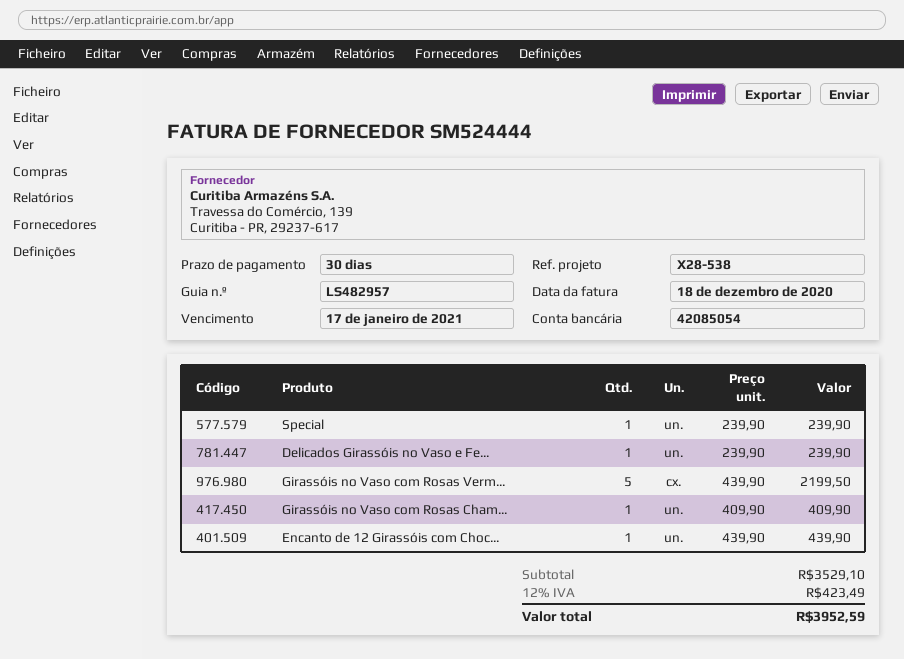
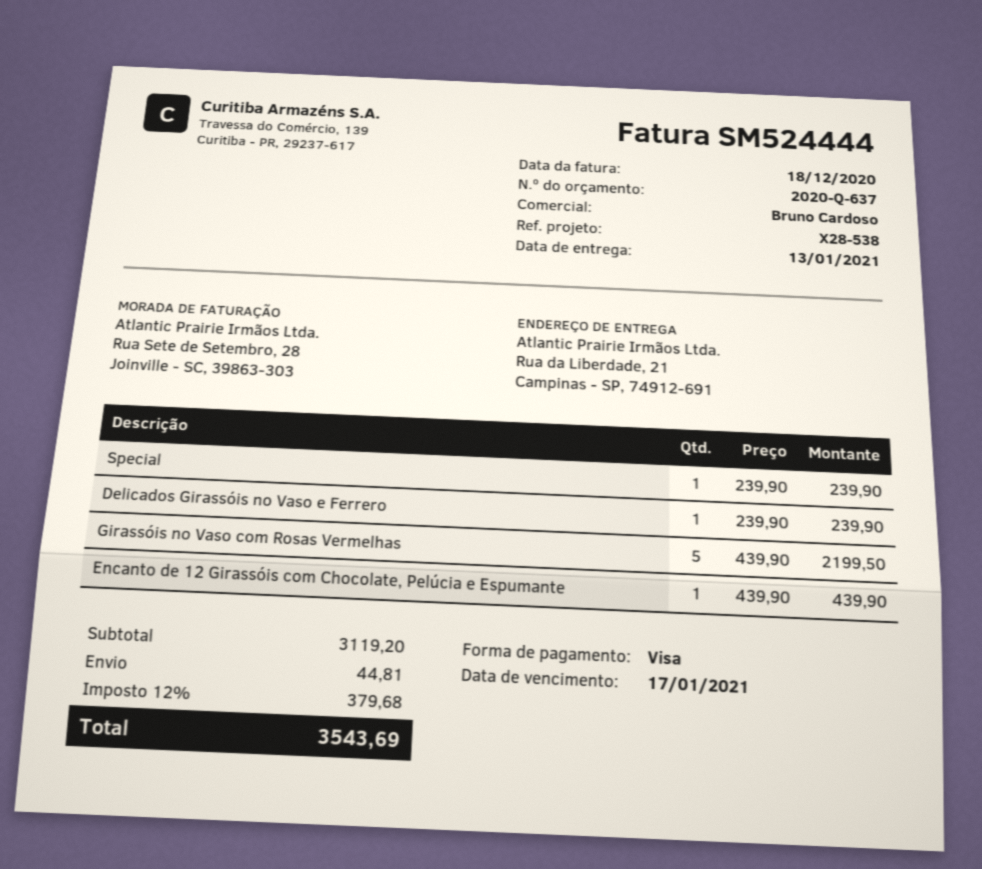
Girassóis no Vaso com Rosas Cham...: 1 x 409.90 = 409.90 -> none
subtotal: 3529.10 -> 3119.20
shipping: none -> 44.81
tax: 12% = 423.49 -> 12% = 379.68
total: 3952.59 -> 3543.69

